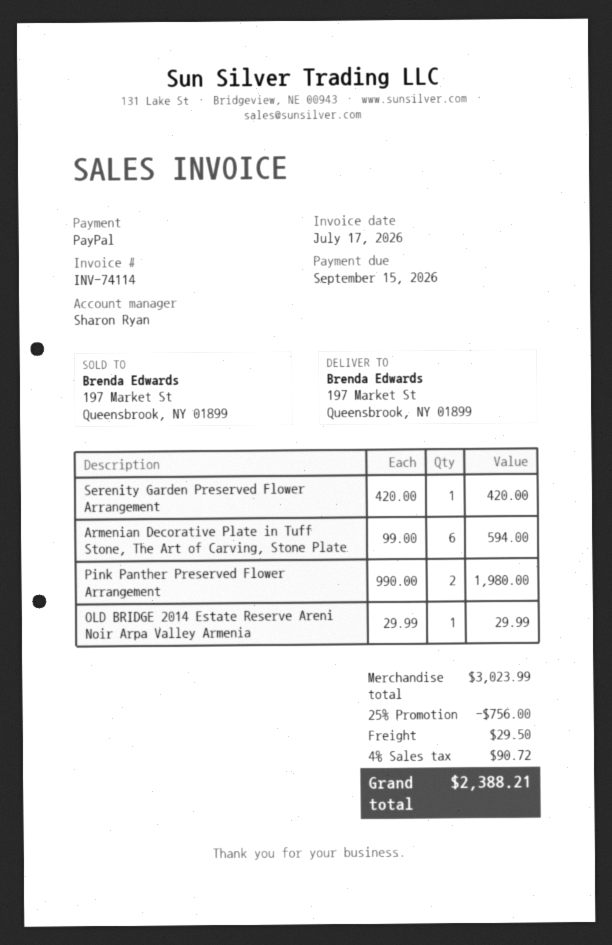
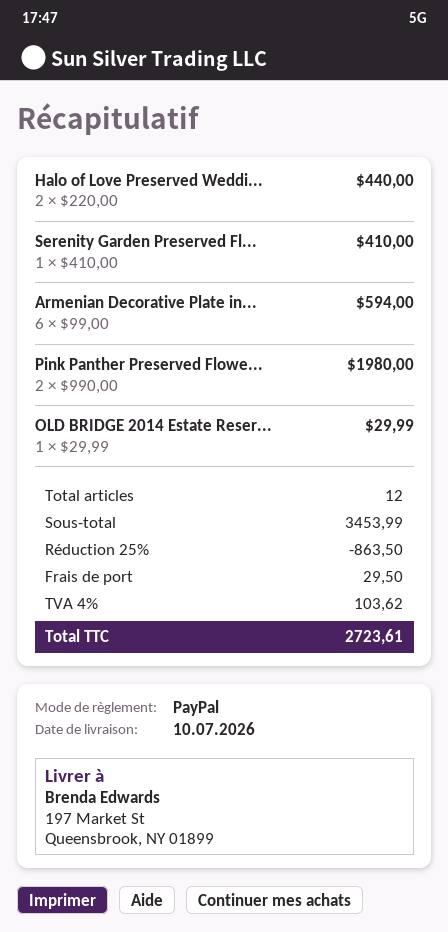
Serenity Garden Preserved Flower Arrangement: 1 x 420.00 = 420.00 -> 1 x 410.00 = 410.00
Halo of Love Preserved Weddi...: none -> 2 x 220.00 = 440.00
subtotal: 3023.99 -> 3453.99
discount: 25% = 756.00 -> 25% = 863.50
tax: 4% = 90.72 -> 4% = 103.62
total: 2388.21 -> 2723.61

